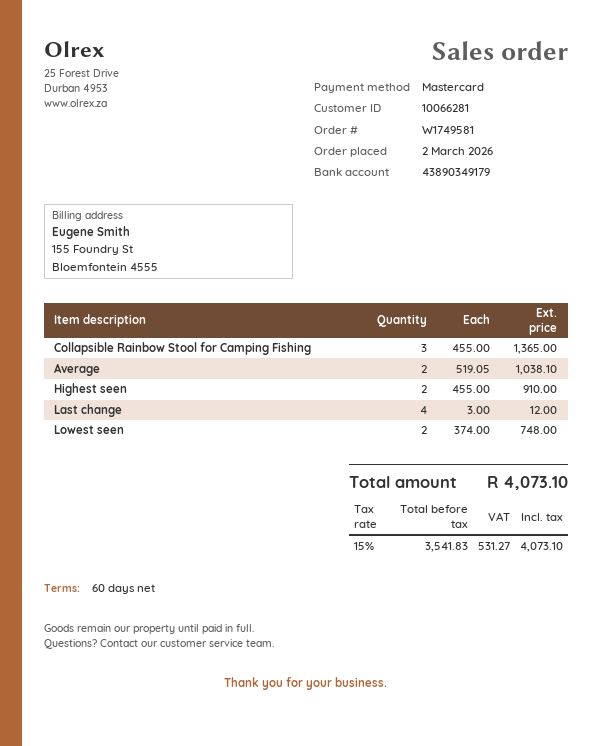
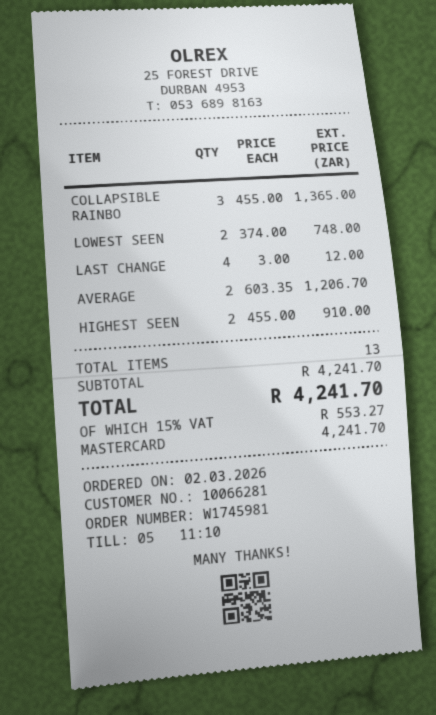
order number: W1749581 -> W1745981
Average: 2 x 519.05 = 1038.10 -> 2 x 603.35 = 1206.70
tax: 15% = 531.27 -> 15% = 553.27
total: 4073.10 -> 4241.70

